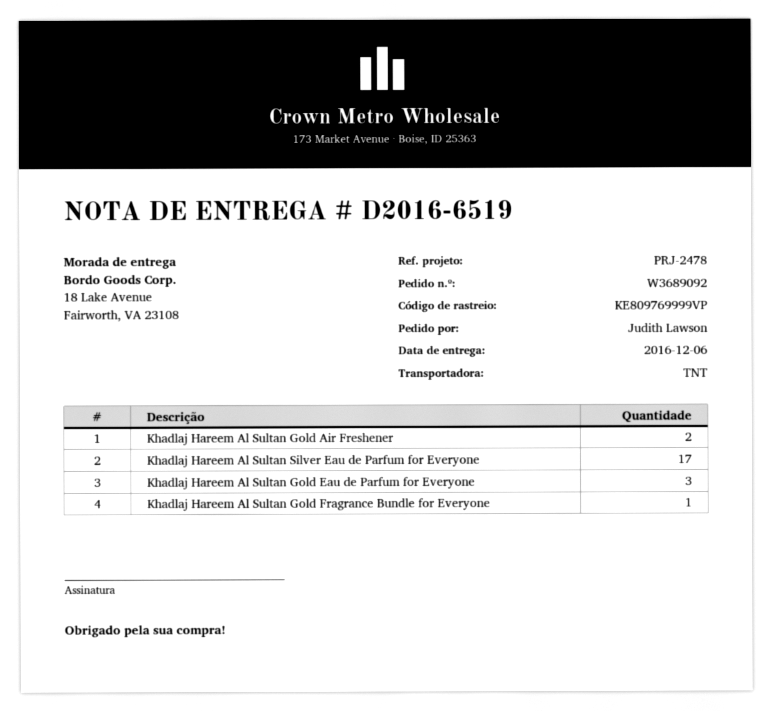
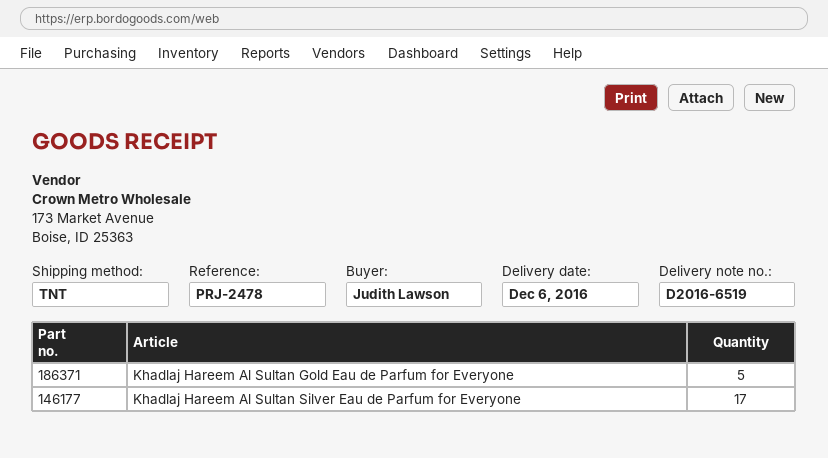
Khadlaj Hareem Al Sultan Gold Air Freshener: 2 -> none
Khadlaj Hareem Al Sultan Gold Eau de Parfum for Everyone: 3 -> 5
Khadlaj Hareem Al Sultan Gold Fragrance Bundle for Everyone: 1 -> none

